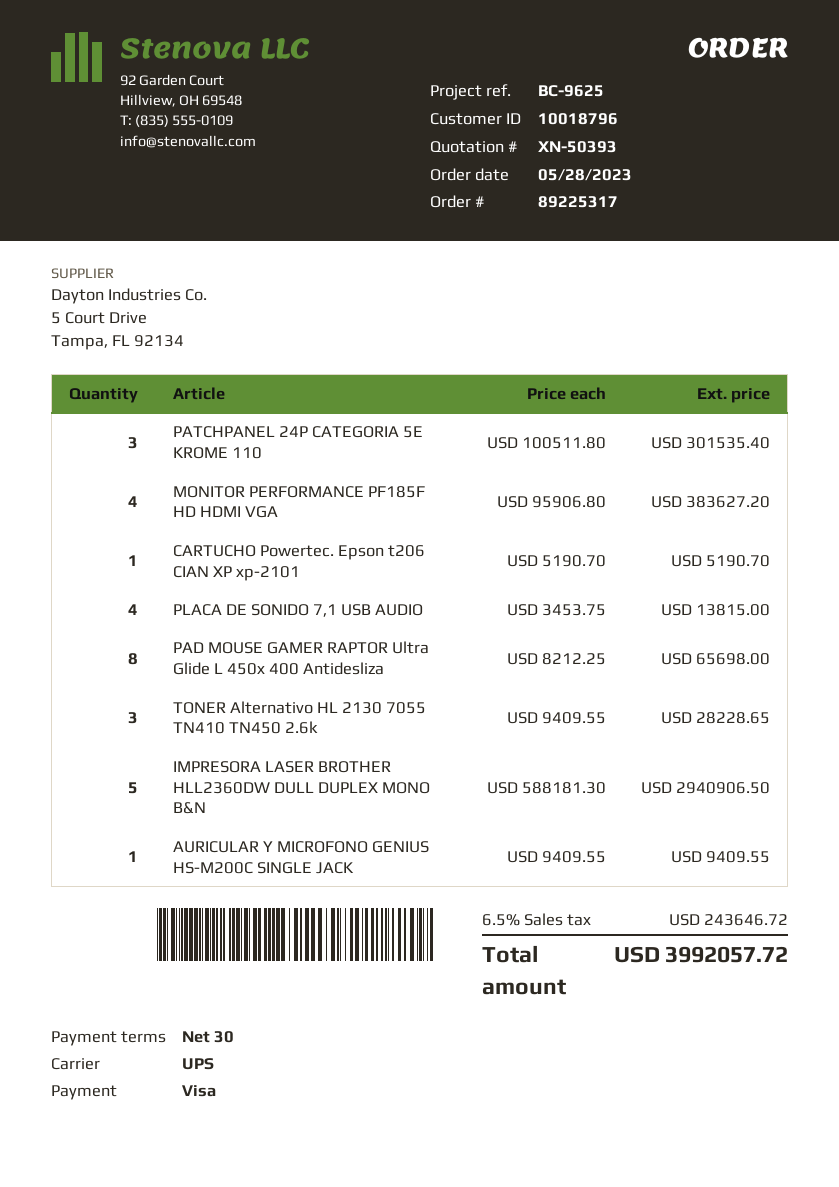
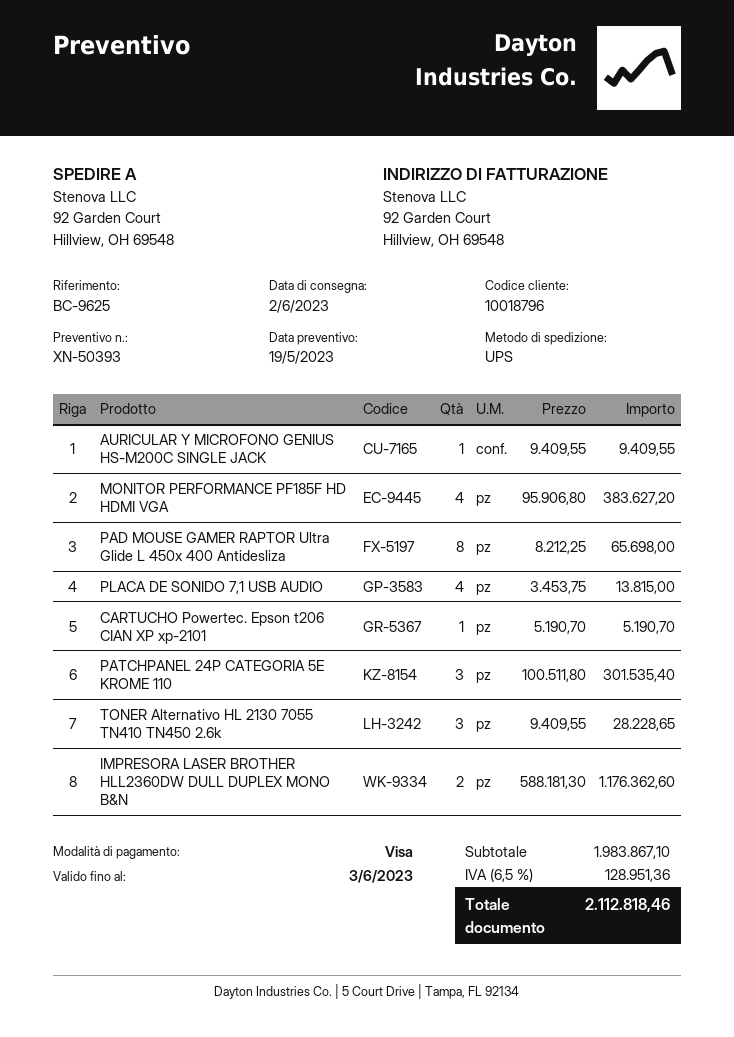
IMPRESORA LASER BROTHER HLL2360DW DULL DUPLEX MONO B&N: 5 x 588181.30 = 2940906.50 -> 2 x 588181.30 = 1176362.60
tax: 6.5% = 243646.72 -> 6.5% = 128951.36
total: 3992057.72 -> 2112818.46

